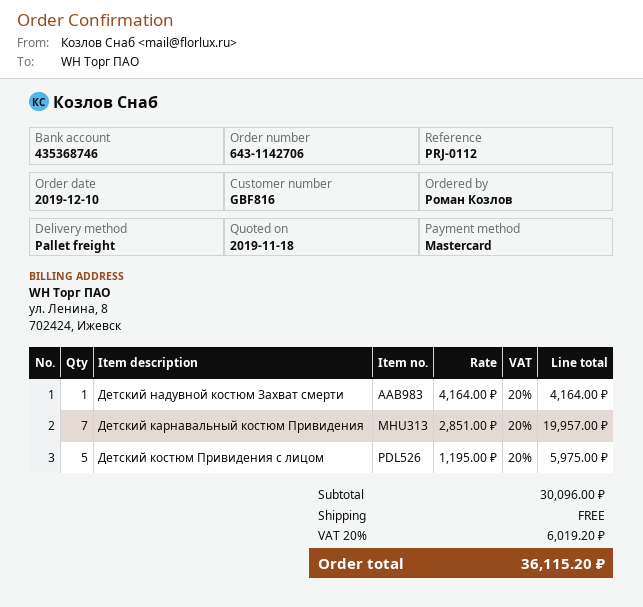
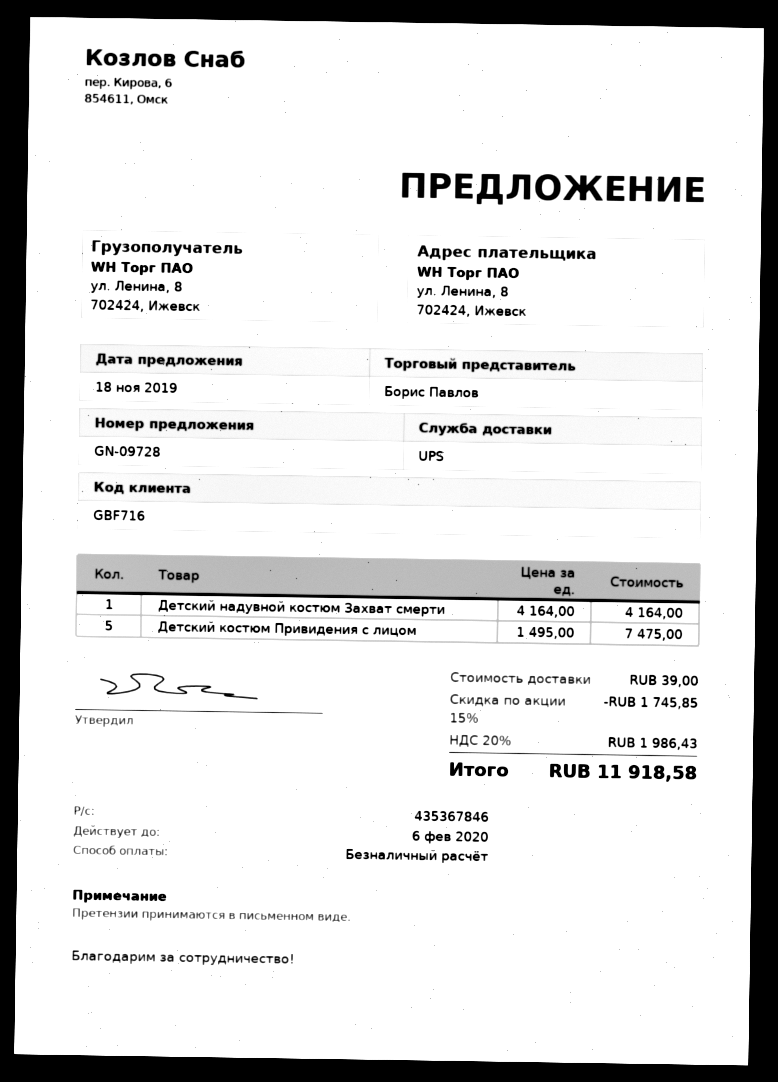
customer number: GBF816 -> GBF716
payment method: Mastercard -> bank transfer
bank account: 435368746 -> 435367846
shipping method: pallet freight -> UPS
Детский карнавальный костюм Привидения: 7 x 2851.00 = 19957.00 -> none
Детский костюм Привидения с лицом: 5 x 1195.00 = 5975.00 -> 5 x 1495.00 = 7475.00
discount: none -> 15% = 1745.85
shipping: 0.00 -> 39.00
tax: 20% = 6019.20 -> 20% = 1986.43
total: 36115.20 -> 11918.58

